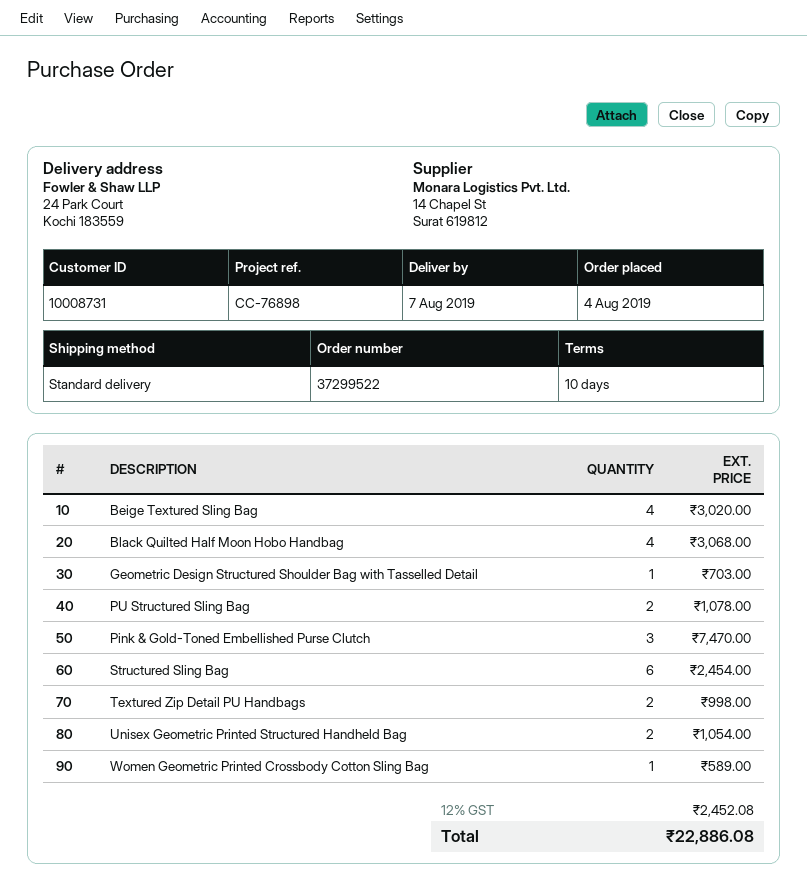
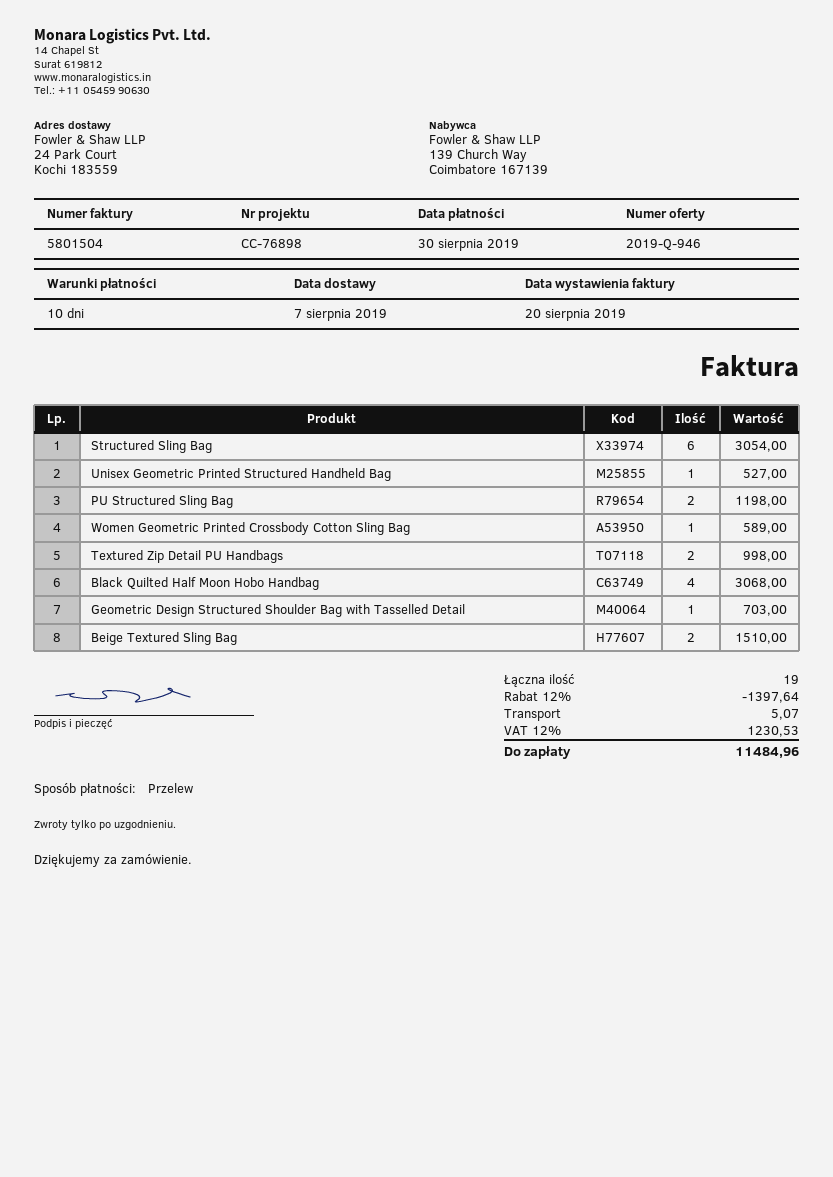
Beige Textured Sling Bag: 4 for 3020.00 -> 2 for 1510.00
PU Structured Sling Bag: 2 for 1078.00 -> 2 for 1198.00
Pink & Gold-Toned Embellished Purse Clutch: 3 for 7470.00 -> none
Structured Sling Bag: 6 for 2454.00 -> 6 for 3054.00
Unisex Geometric Printed Structured Handheld Bag: 2 for 1054.00 -> 1 for 527.00
discount: none -> 12% = 1397.64
shipping: none -> 5.07
tax: 12% = 2452.08 -> 12% = 1230.53
total: 22886.08 -> 11484.96

